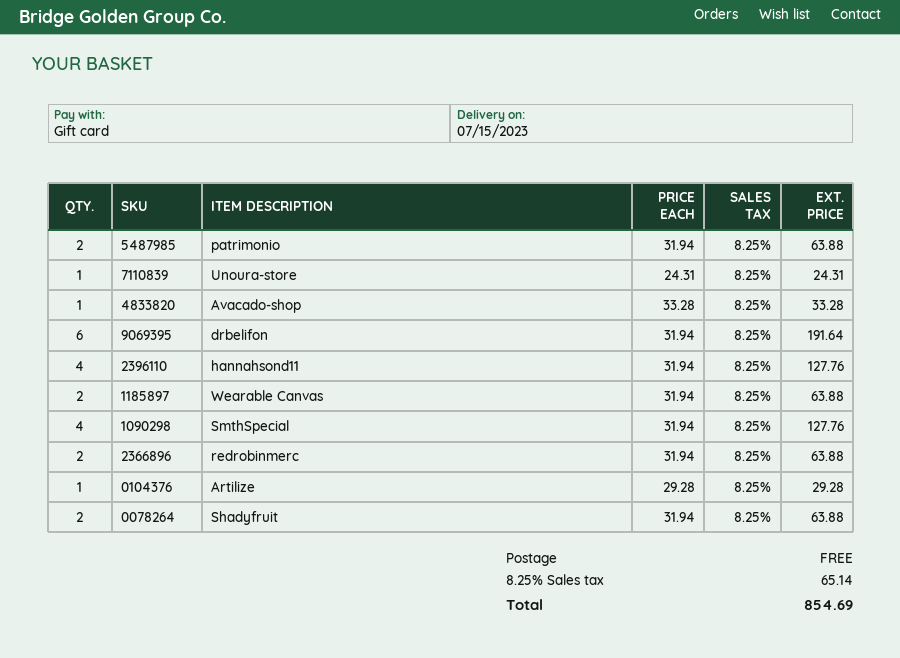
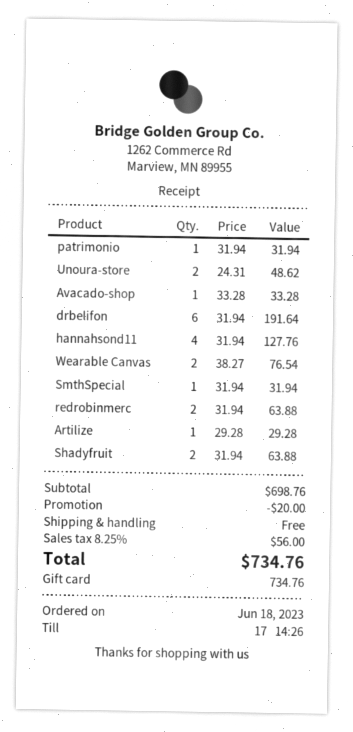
patrimonio: 2 x 31.94 = 63.88 -> 1 x 31.94 = 31.94
Unoura-store: 1 x 24.31 = 24.31 -> 2 x 24.31 = 48.62
Wearable Canvas: 2 x 31.94 = 63.88 -> 2 x 38.27 = 76.54
SmthSpecial: 4 x 31.94 = 127.76 -> 1 x 31.94 = 31.94
discount: none -> 20.00
tax: 8.25% = 65.14 -> 8.25% = 56.00
total: 854.69 -> 734.76

